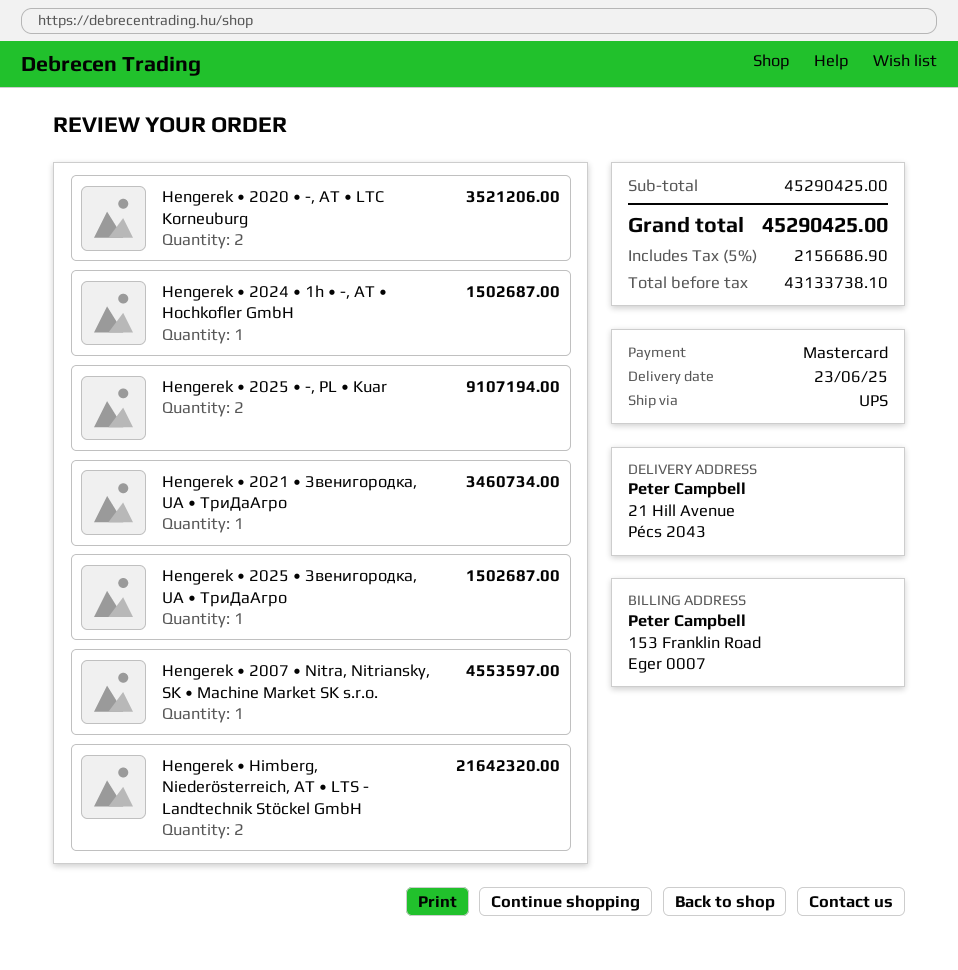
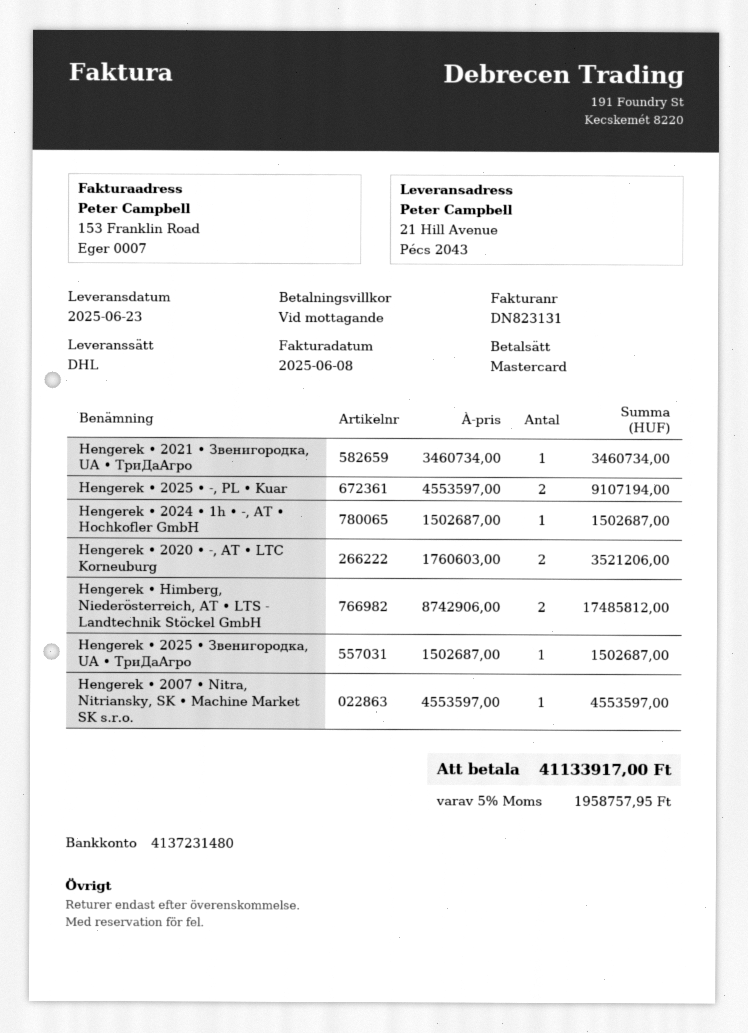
shipping method: UPS -> DHL
Hengerek • Himberg, Niederösterreich, AT • LTS - Landtechnik Stöckel GmbH: 2 for 21642320.00 -> 2 for 17485812.00
tax: 5% = 2156686.90 -> 5% = 1958757.95
total: 45290425.00 -> 41133917.00

